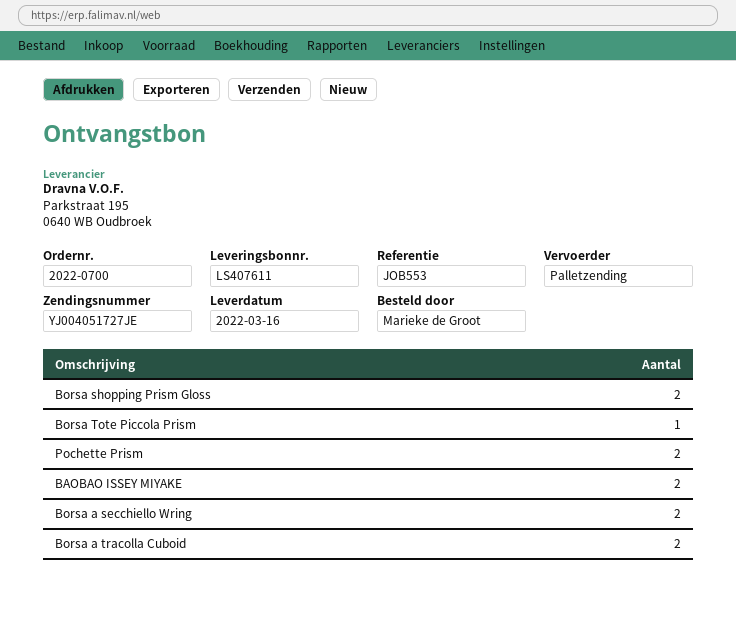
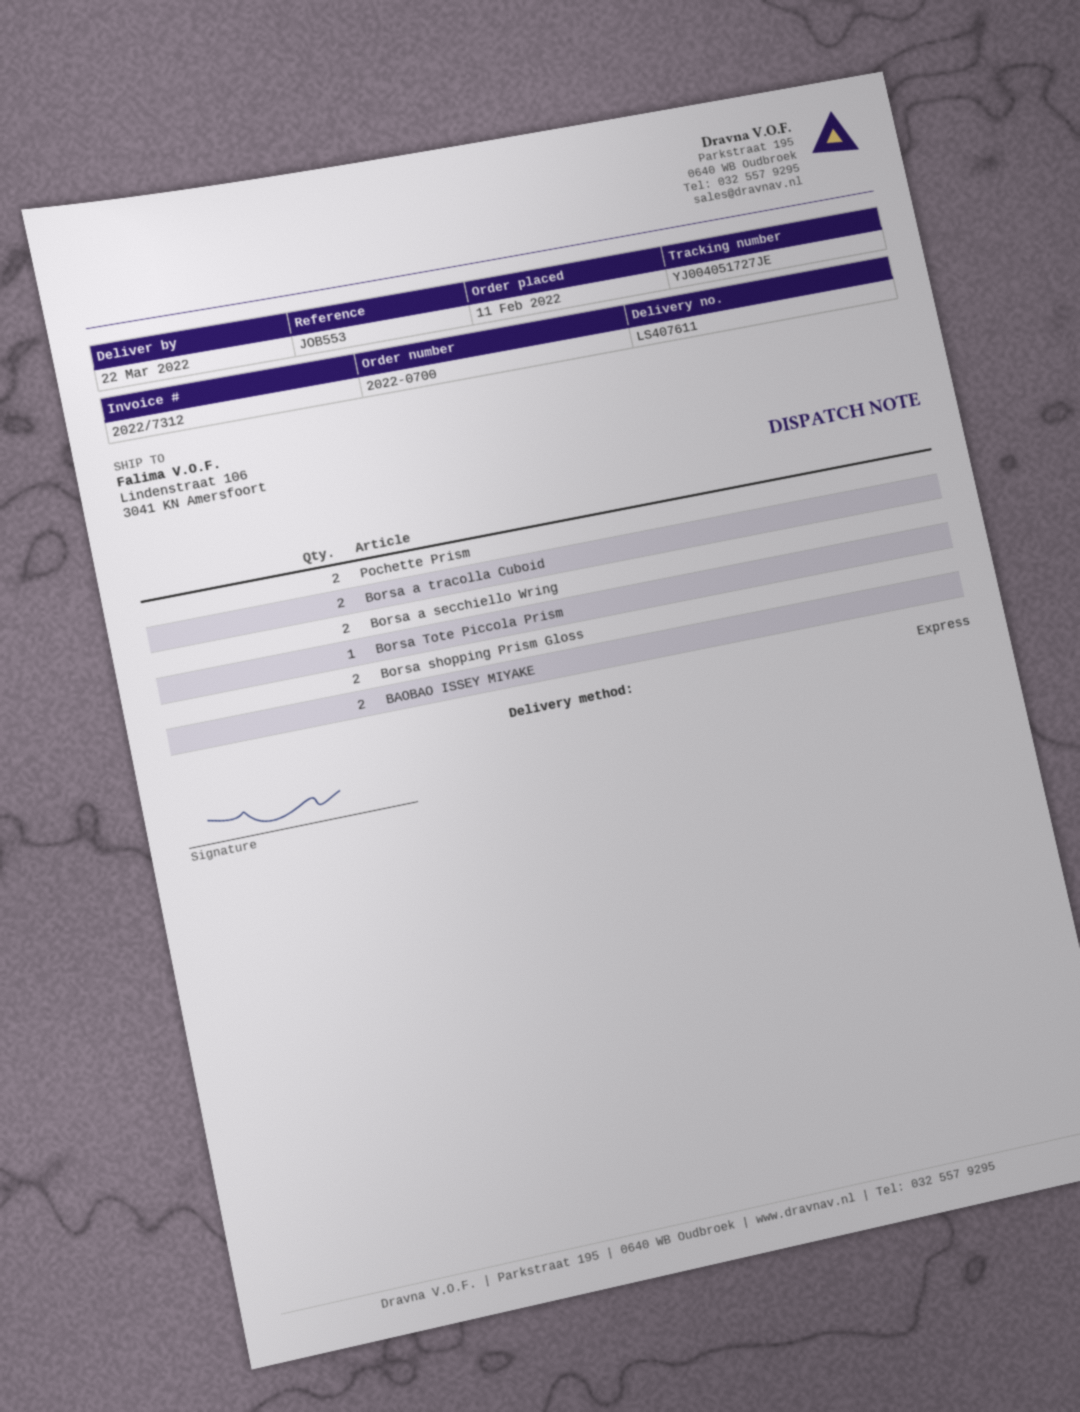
delivery date: 2022-03-16 -> 2022-03-22
shipping method: pallet freight -> express

